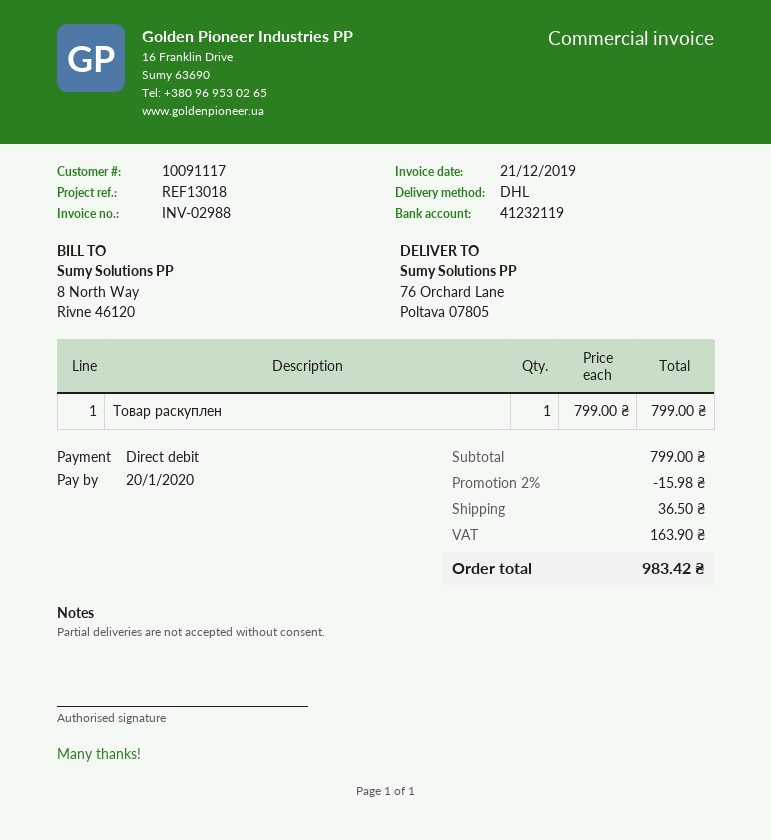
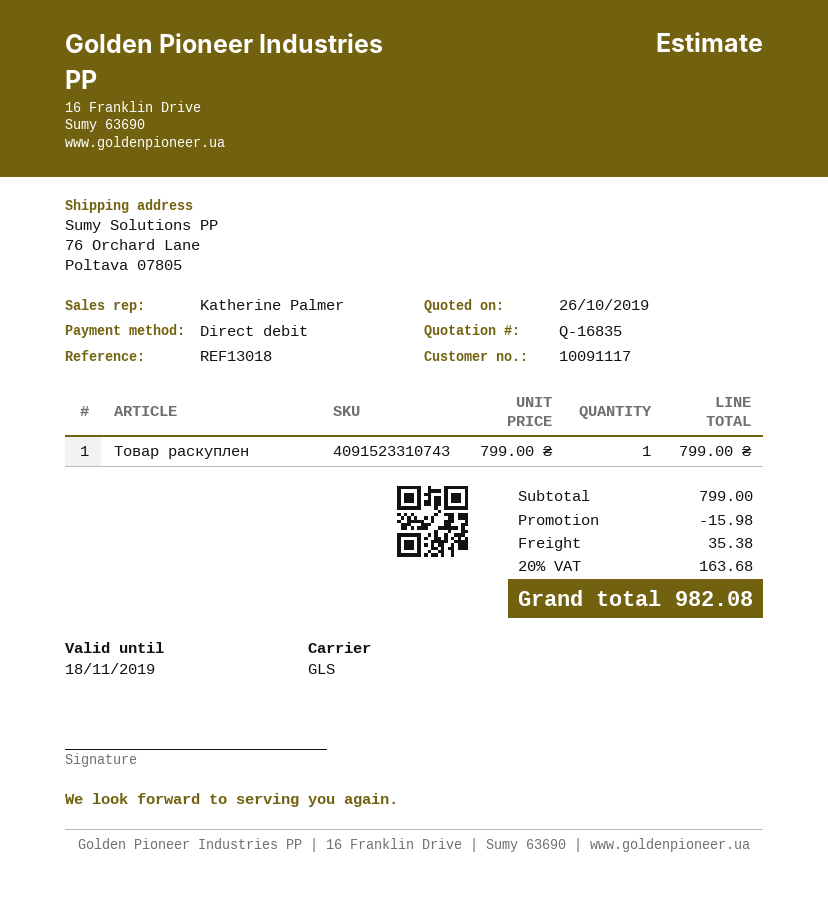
shipping method: DHL -> GLS
shipping: 36.50 -> 35.38
tax: 163.90 -> 163.68
total: 983.42 -> 982.08

